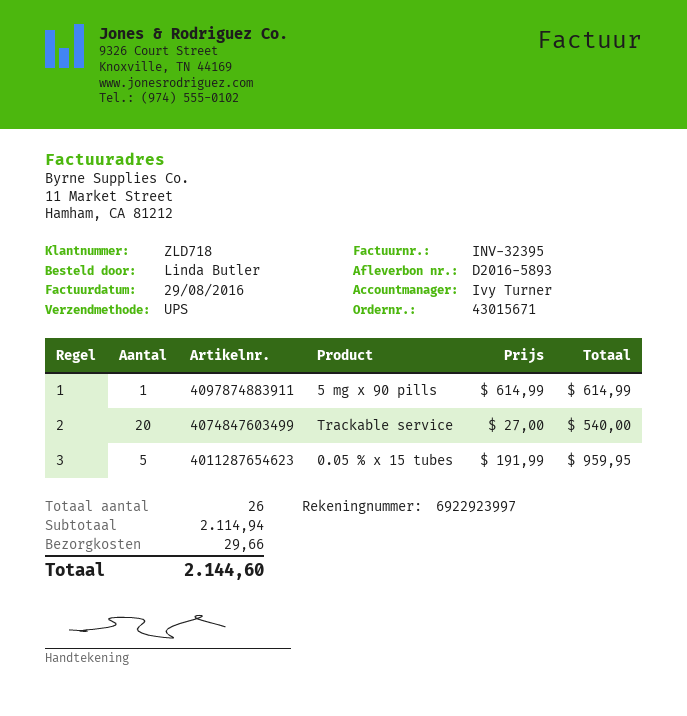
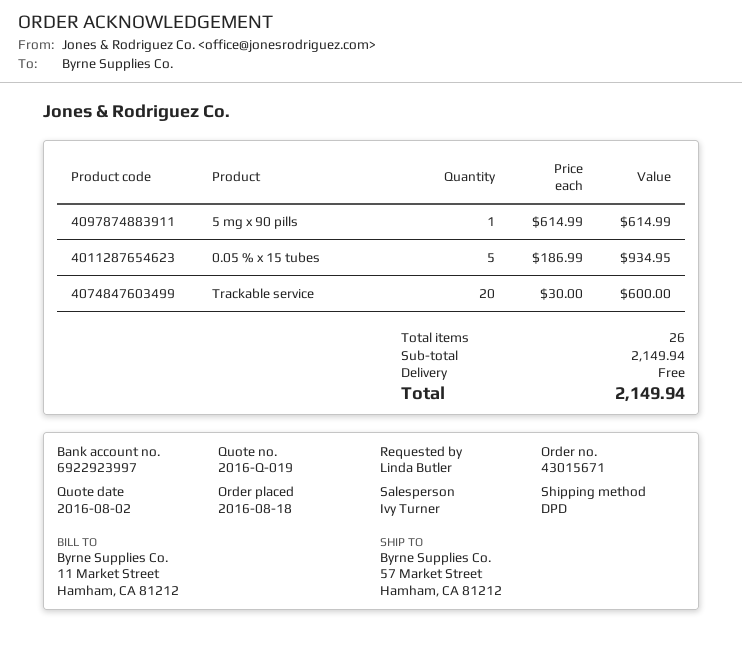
shipping method: UPS -> DPD
Trackable service: 20 x 27.00 = 540.00 -> 20 x 30.00 = 600.00
0.05 % x 15 tubes: 5 x 191.99 = 959.95 -> 5 x 186.99 = 934.95
subtotal: 2114.94 -> 2149.94
shipping: 29.66 -> 0.00
total: 2144.60 -> 2149.94

